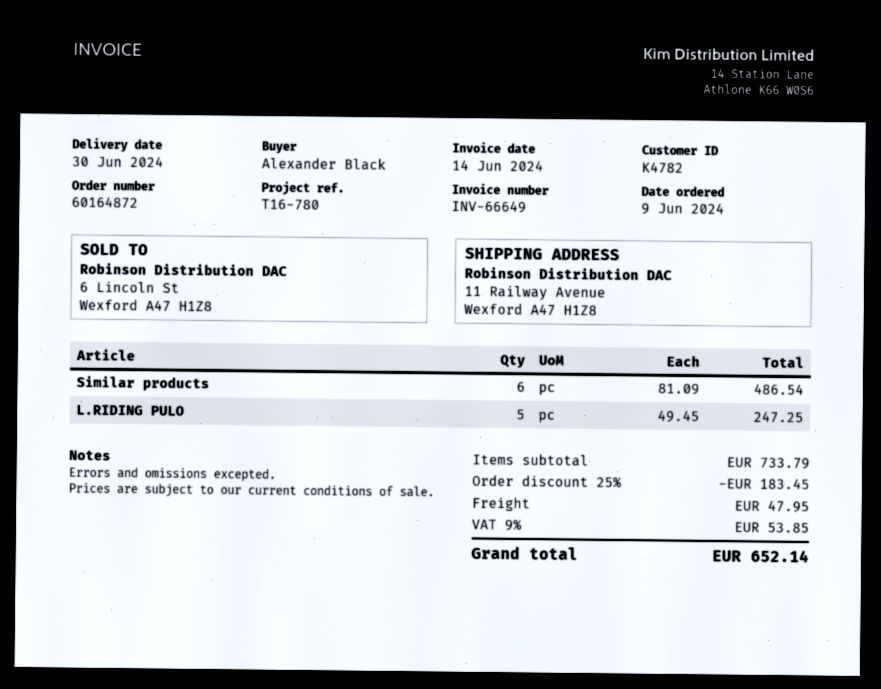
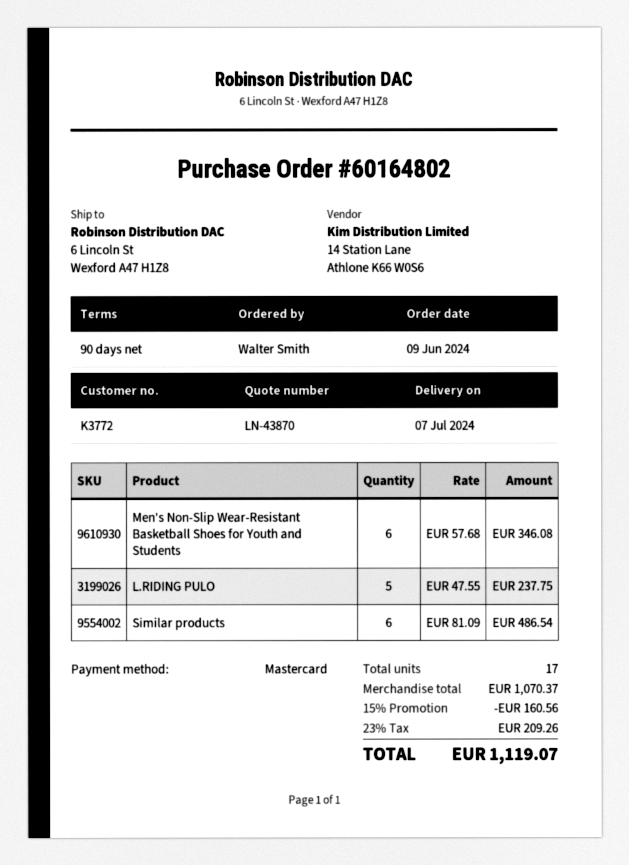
order number: 60164872 -> 60164802
delivery date: 2024-06-30 -> 2024-07-07
customer number: K4782 -> K3772
ordered by: Alexander Black -> Walter Smith
ship to: 11 Railway Avenue, Wexford A47 H1Z8 -> 6 Lincoln St, Wexford A47 H1Z8
L.RIDING PULO: 5 x 49.45 = 247.25 -> 5 x 47.55 = 237.75
Men's Non-Slip Wear-Resistant Basketball Shoes for Youth and Students: none -> 6 x 57.68 = 346.08
subtotal: 733.79 -> 1070.37
discount: 25% = 183.45 -> 15% = 160.56
shipping: 47.95 -> none
tax: 9% = 53.85 -> 23% = 209.26
total: 652.14 -> 1119.07

